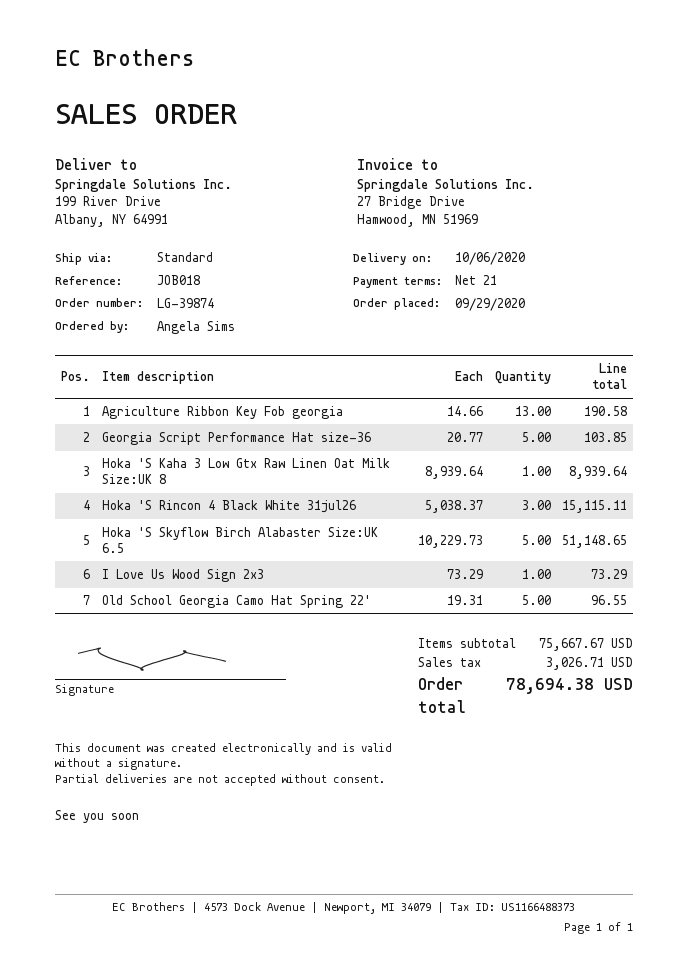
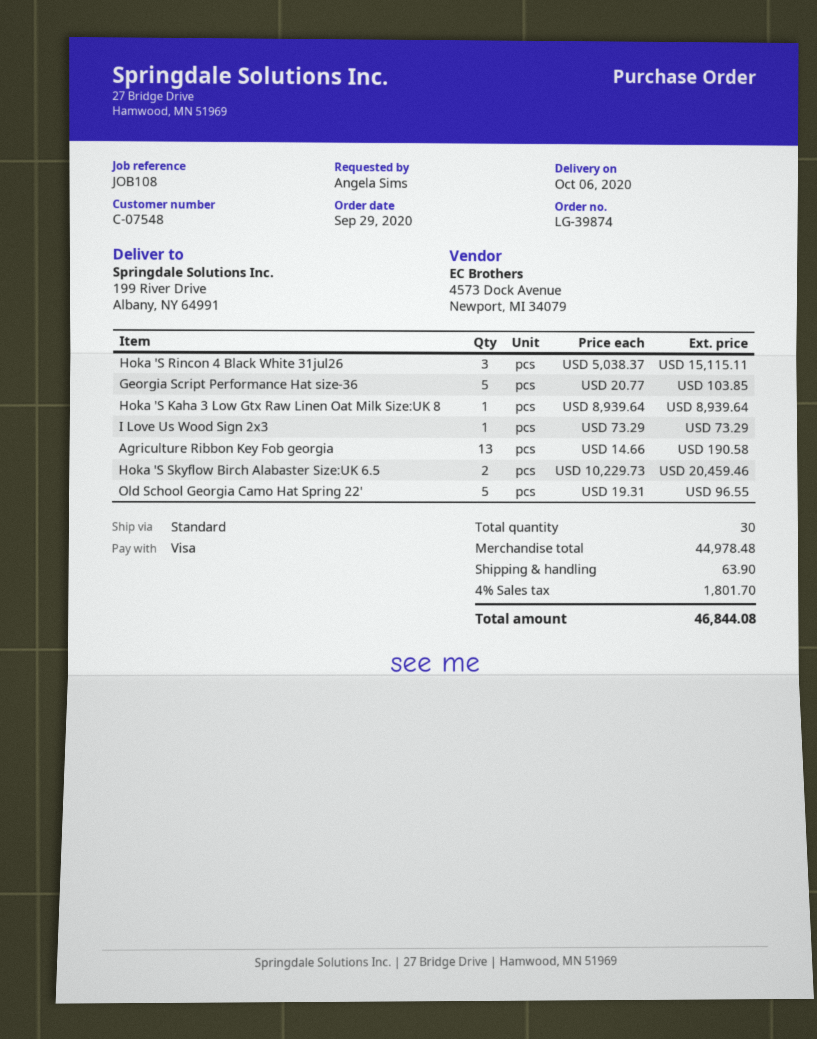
reference: JOB018 -> JOB108
Hoka 'S Skyflow Birch Alabaster Size:UK 6.5: 5 x 10229.73 = 51148.65 -> 2 x 10229.73 = 20459.46
subtotal: 75667.67 -> 44978.48
shipping: none -> 63.90
tax: 3026.71 -> 1801.70
total: 78694.38 -> 46844.08

